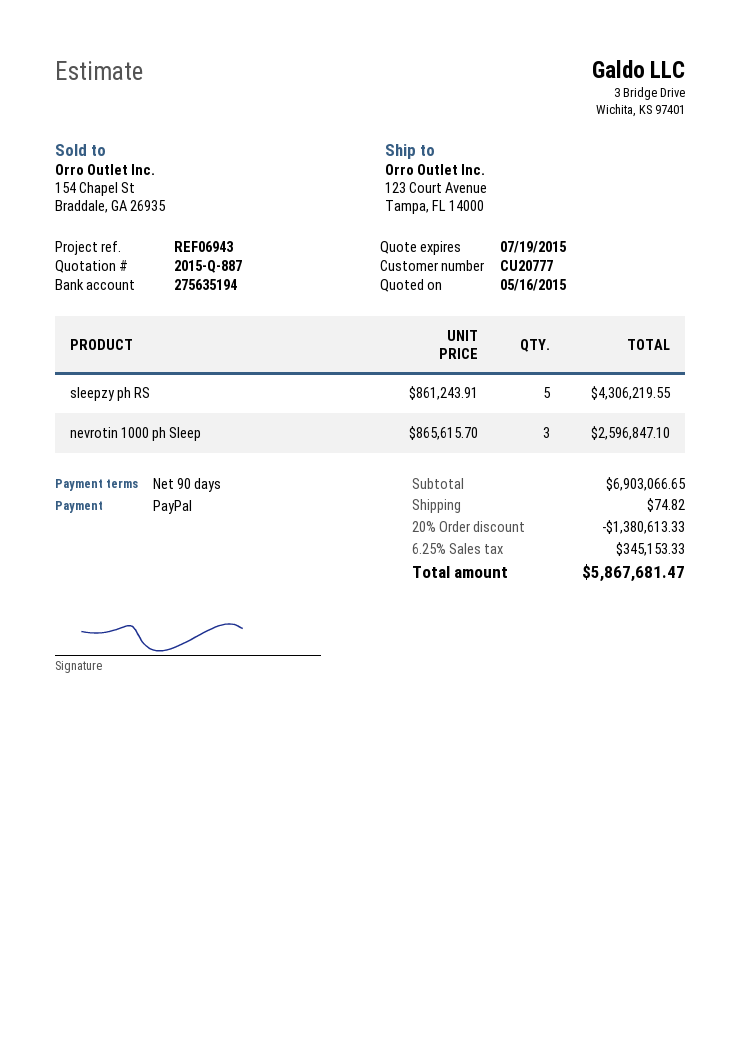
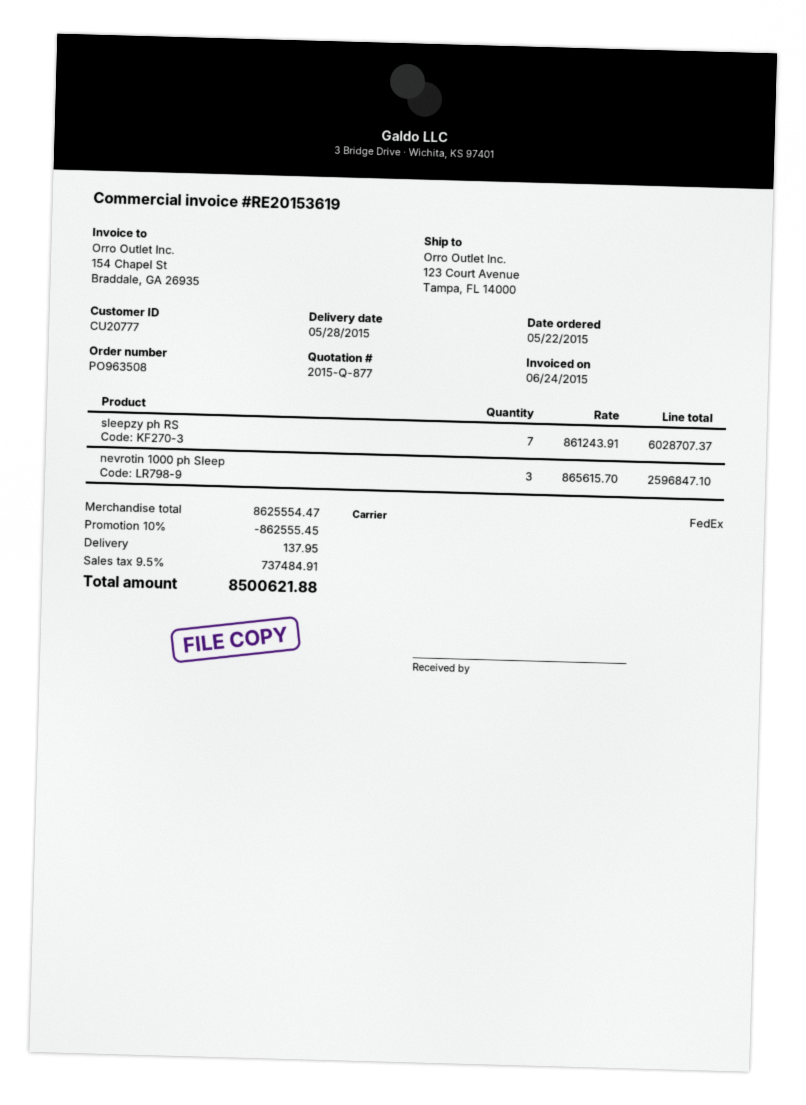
quote number: 2015-Q-887 -> 2015-Q-877
sleepzy ph RS: 5 x 861243.91 = 4306219.55 -> 7 x 861243.91 = 6028707.37
subtotal: 6903066.65 -> 8625554.47
discount: 20% = 1380613.33 -> 10% = 862555.45
shipping: 74.82 -> 137.95
tax: 6.25% = 345153.33 -> 9.5% = 737484.91
total: 5867681.47 -> 8500621.88

